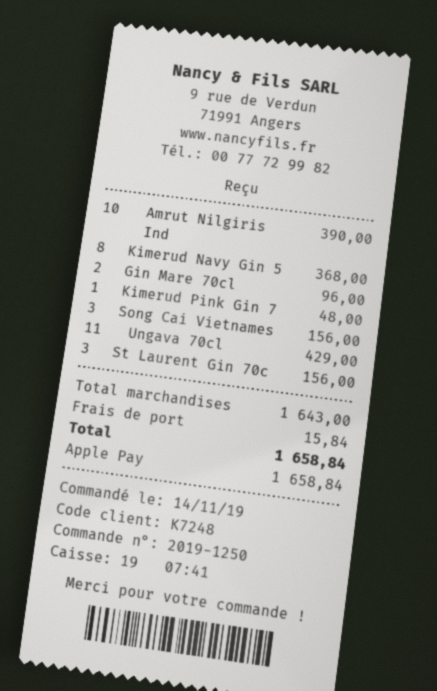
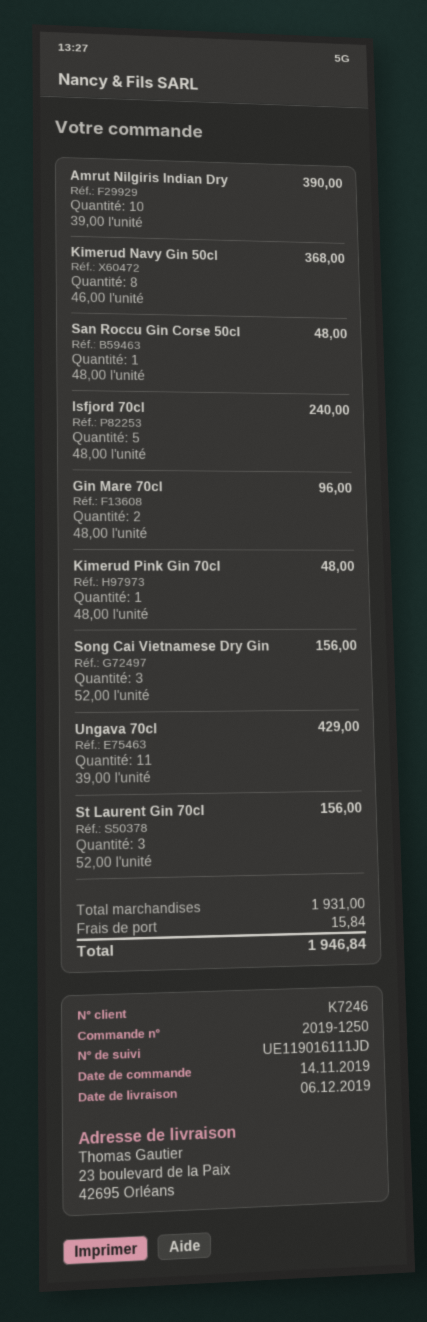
customer number: K7248 -> K7246
San Roccu Gin Corse 50cl: none -> 1 for 48.00
Isfjord 70cl: none -> 5 for 240.00
subtotal: 1643.00 -> 1931.00
total: 1658.84 -> 1946.84

